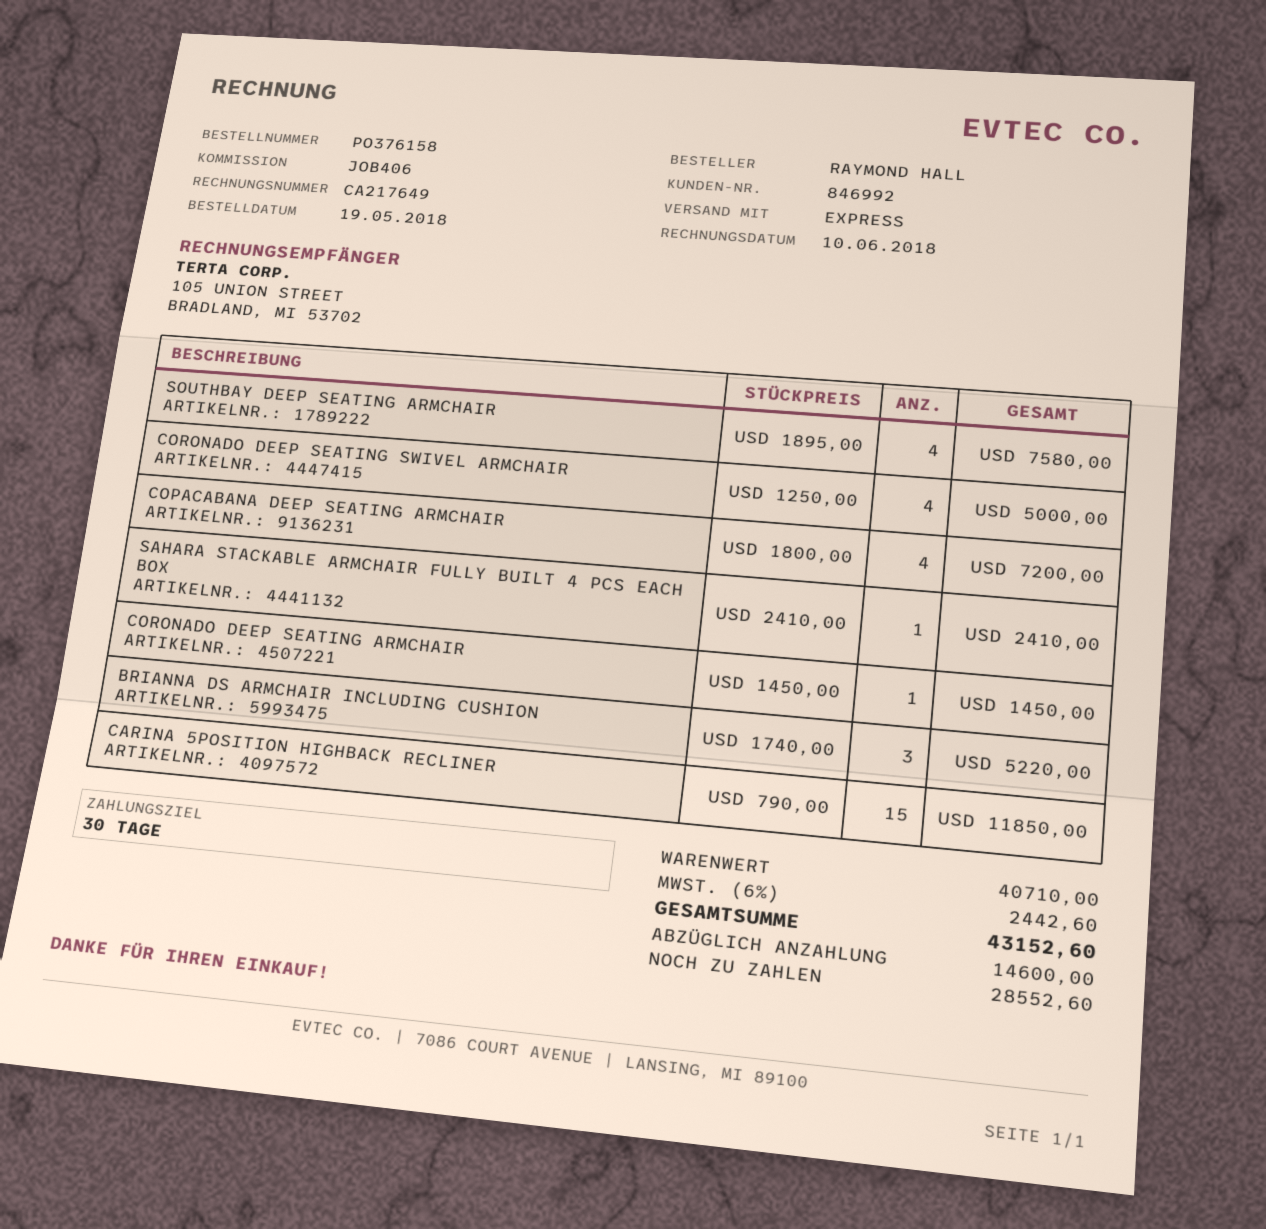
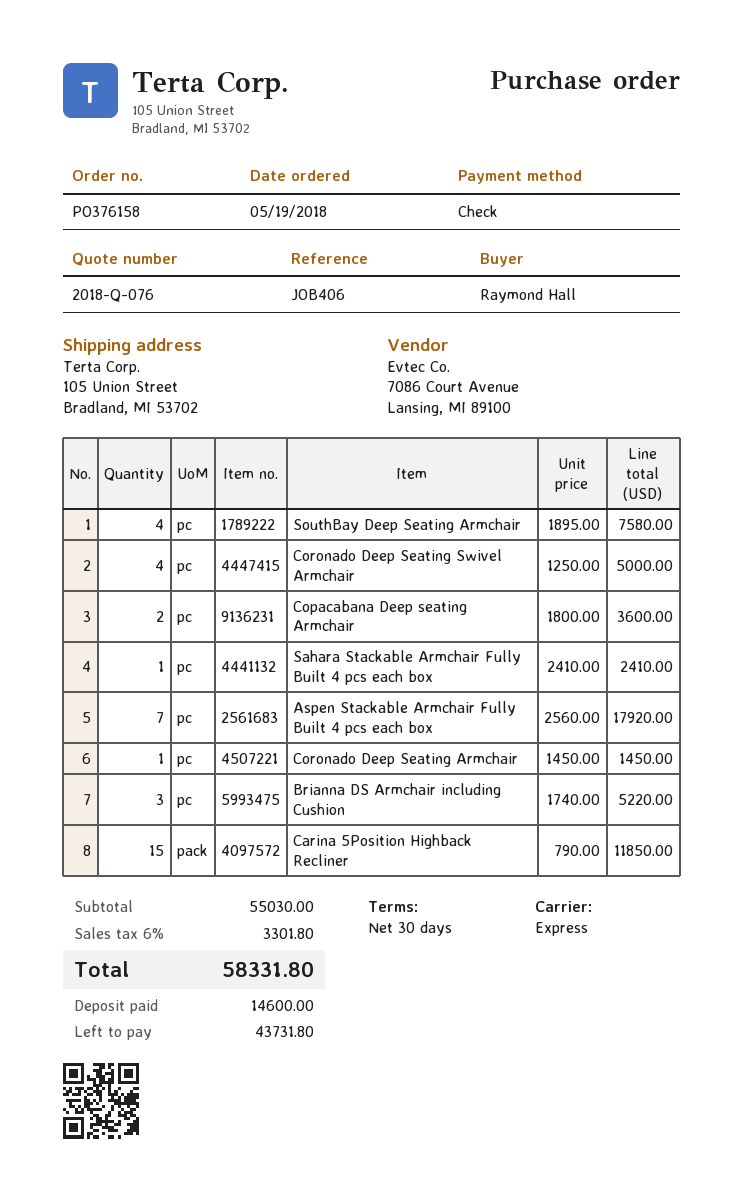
COPACABANA DEEP SEATING ARMCHAIR: 4 x 1800.00 = 7200.00 -> 2 x 1800.00 = 3600.00
Aspen Stackable Armchair Fully Built 4 pcs each box: none -> 7 x 2560.00 = 17920.00
subtotal: 40710.00 -> 55030.00
tax: 6% = 2442.60 -> 6% = 3301.80
total: 43152.60 -> 58331.80
balance: 28552.60 -> 43731.80

